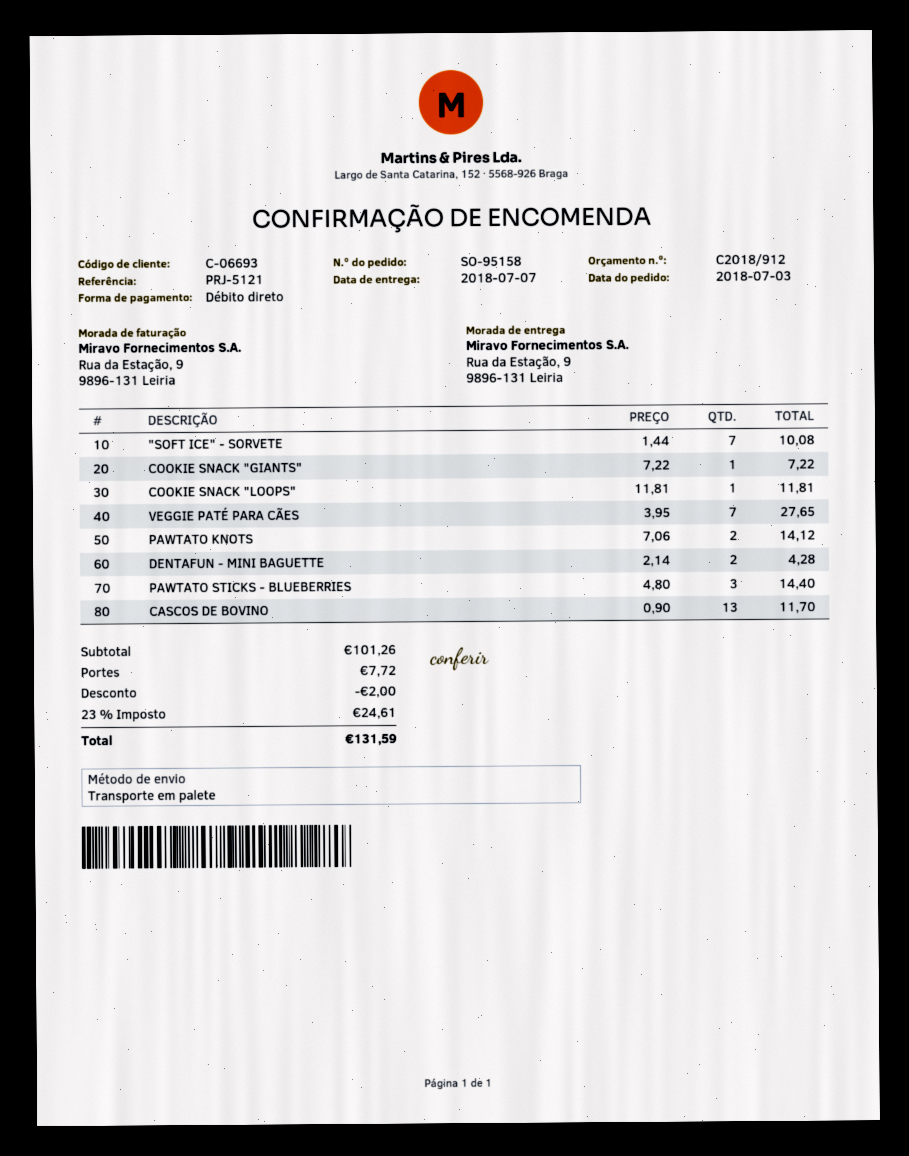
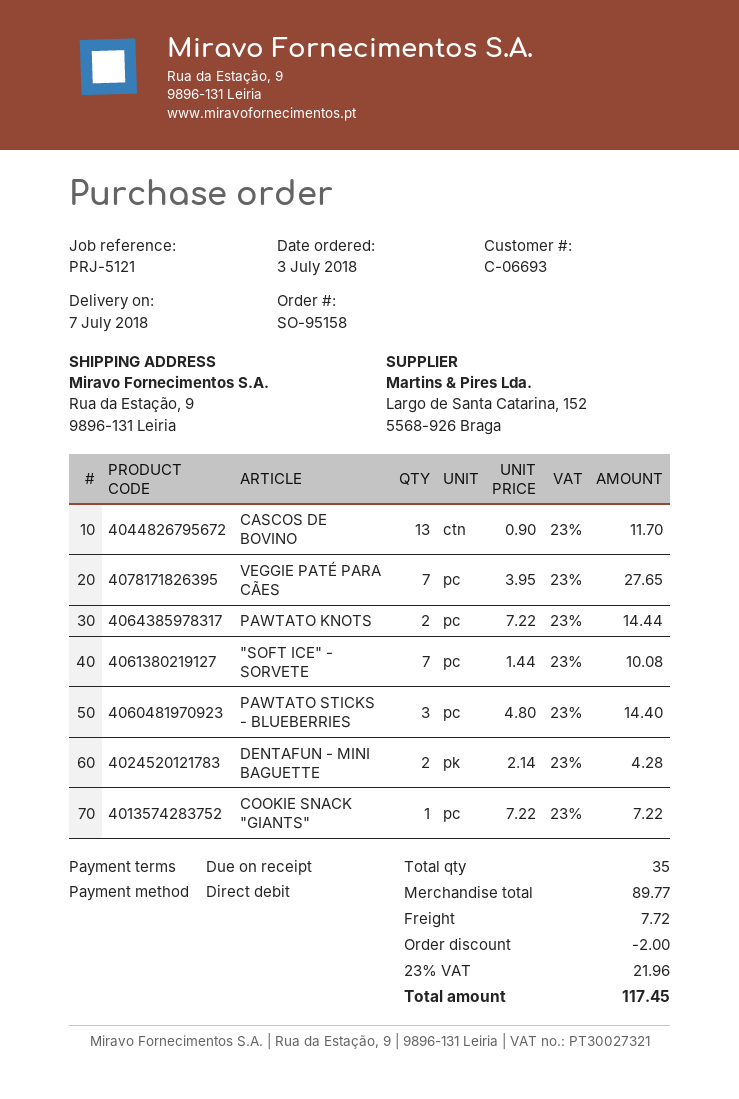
COOKIE SNACK "LOOPS": 1 x 11.81 = 11.81 -> none
PAWTATO KNOTS: 2 x 7.06 = 14.12 -> 2 x 7.22 = 14.44
subtotal: 101.26 -> 89.77
tax: 23% = 24.61 -> 23% = 21.96
total: 131.59 -> 117.45

